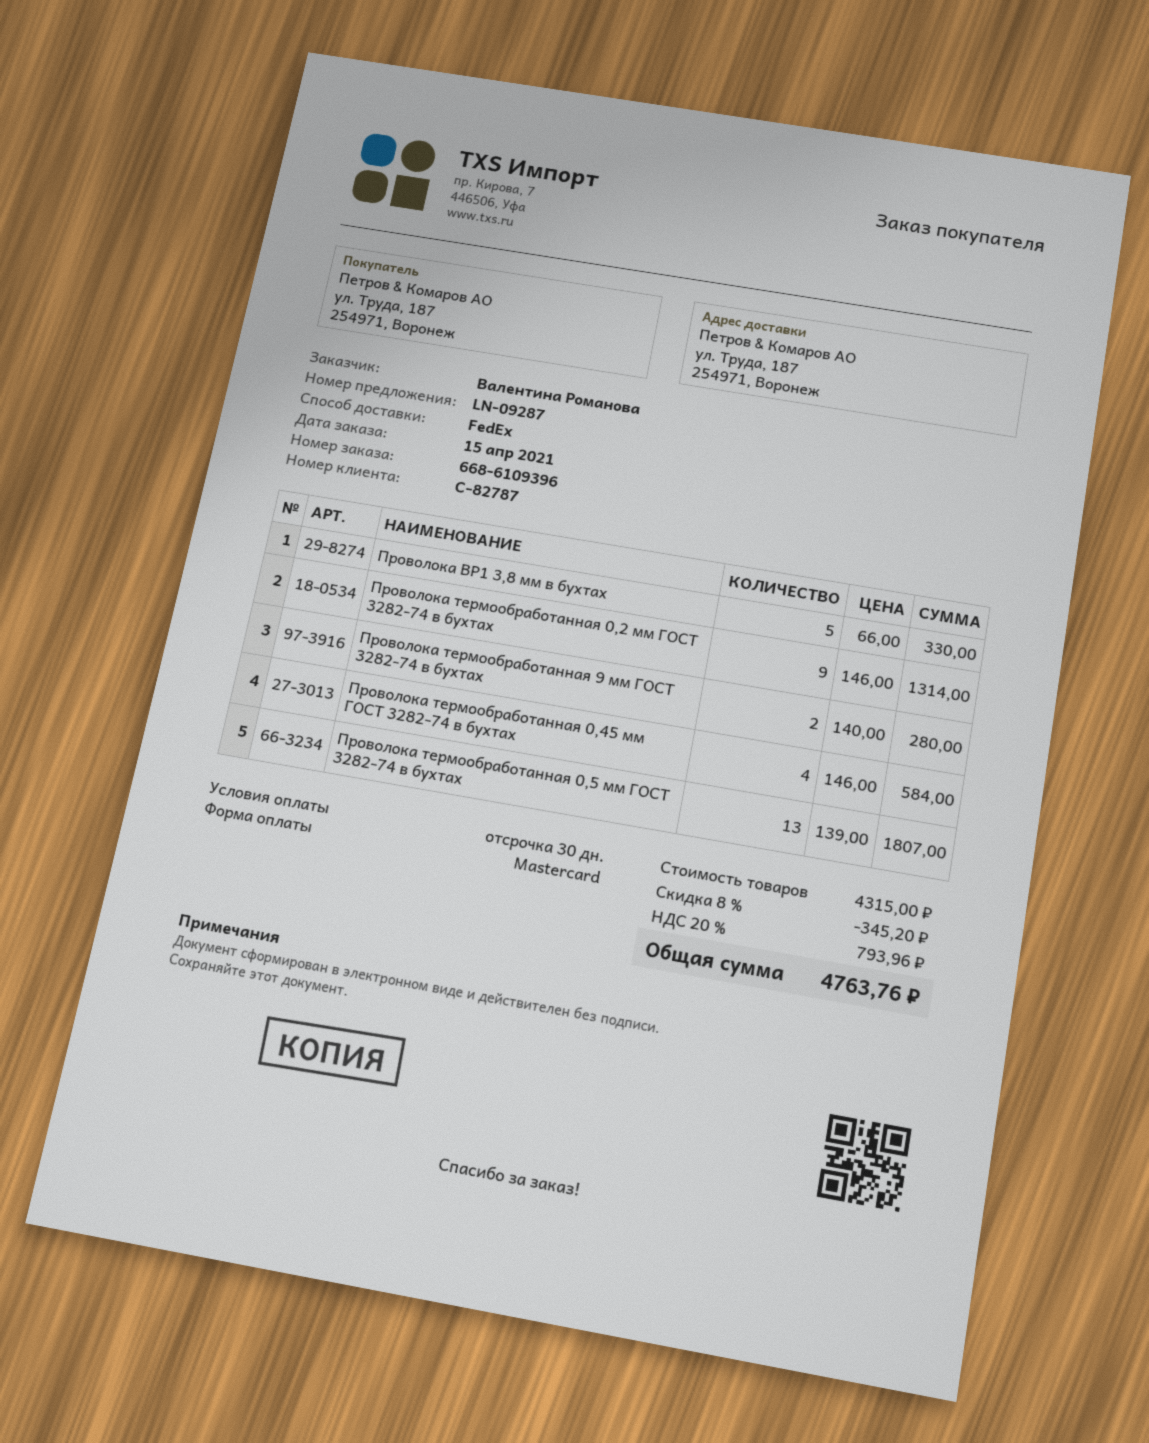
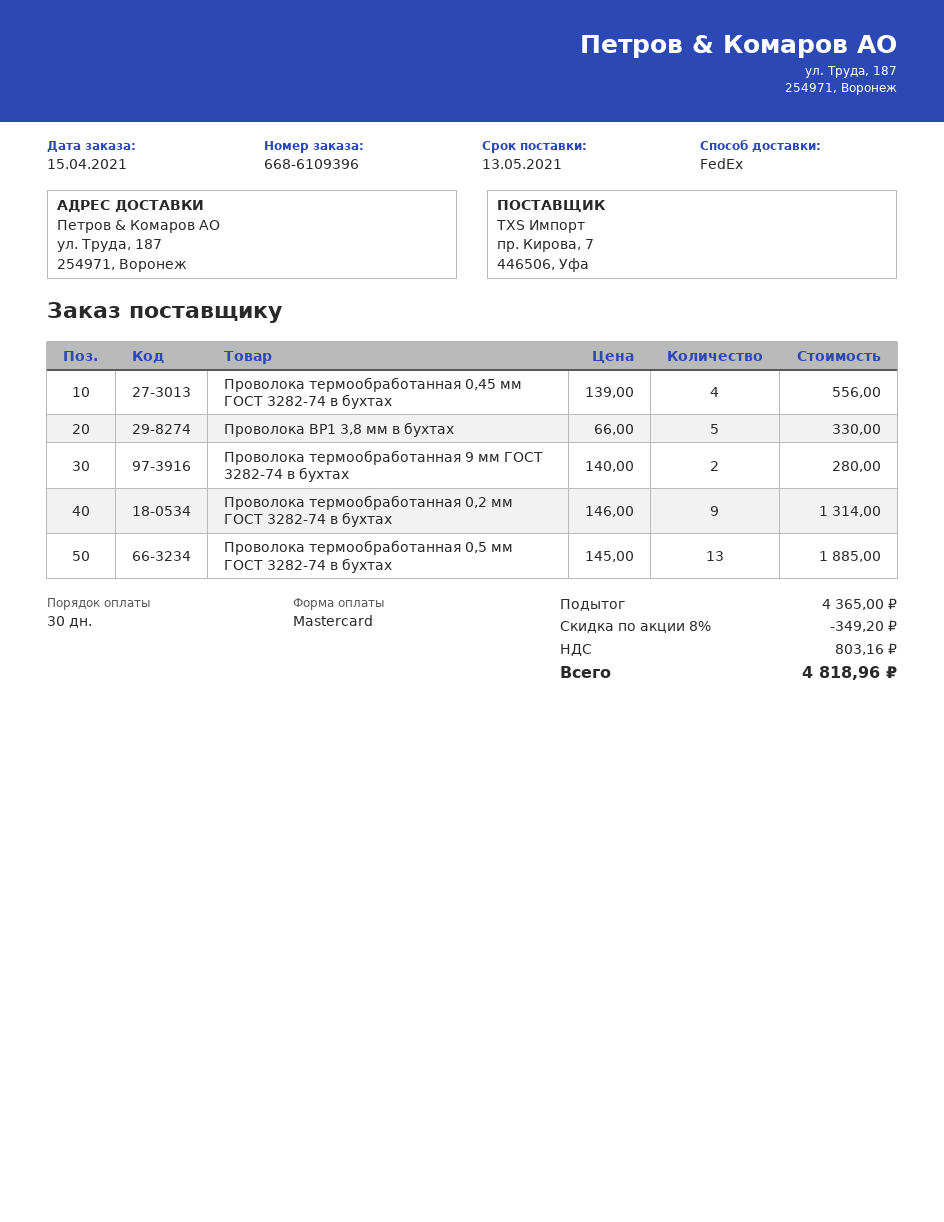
Проволока термообработанная 0,45 мм ГОСТ 3282-74 в бухтах: 4 x 146.00 = 584.00 -> 4 x 139.00 = 556.00
Проволока термообработанная 0,5 мм ГОСТ 3282-74 в бухтах: 13 x 139.00 = 1807.00 -> 13 x 145.00 = 1885.00
subtotal: 4315.00 -> 4365.00
discount: 8% = 345.20 -> 8% = 349.20
tax: 793.96 -> 803.16
total: 4763.76 -> 4818.96

